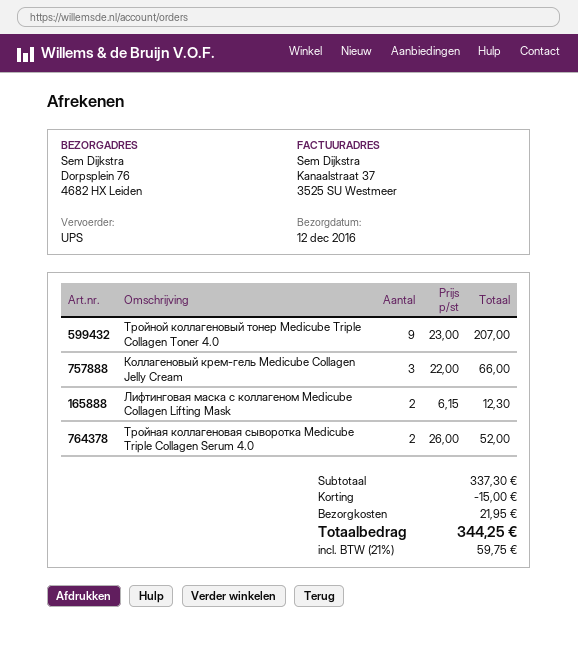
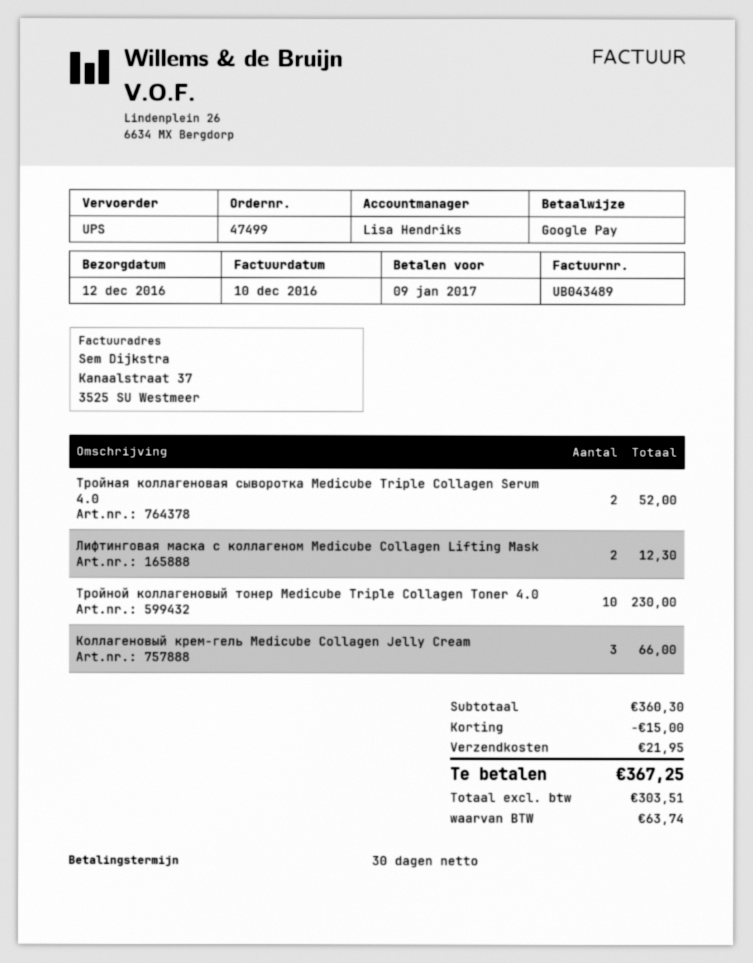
Тройной коллагеновый тонер Medicube Triple Collagen Toner 4.0: 9 for 207.00 -> 10 for 230.00
subtotal: 337.30 -> 360.30
tax: 59.75 -> 63.74
total: 344.25 -> 367.25

